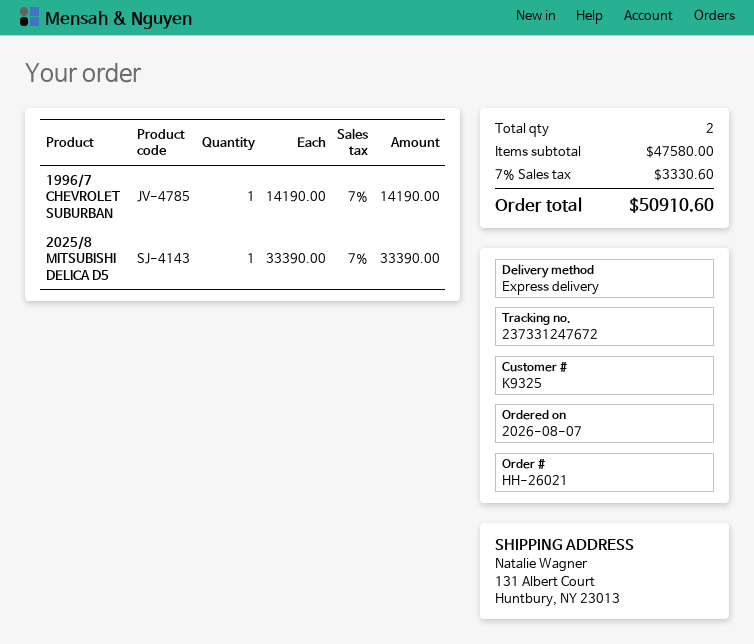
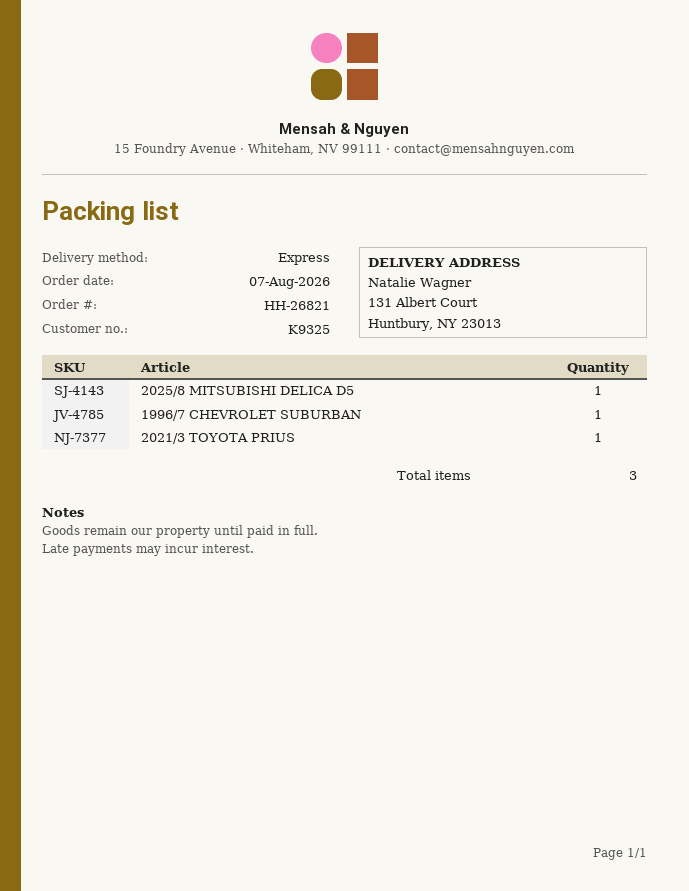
order number: HH-26021 -> HH-26821
2021/3 TOYOTA PRIUS: none -> 1
total quantity: 2 -> 3

